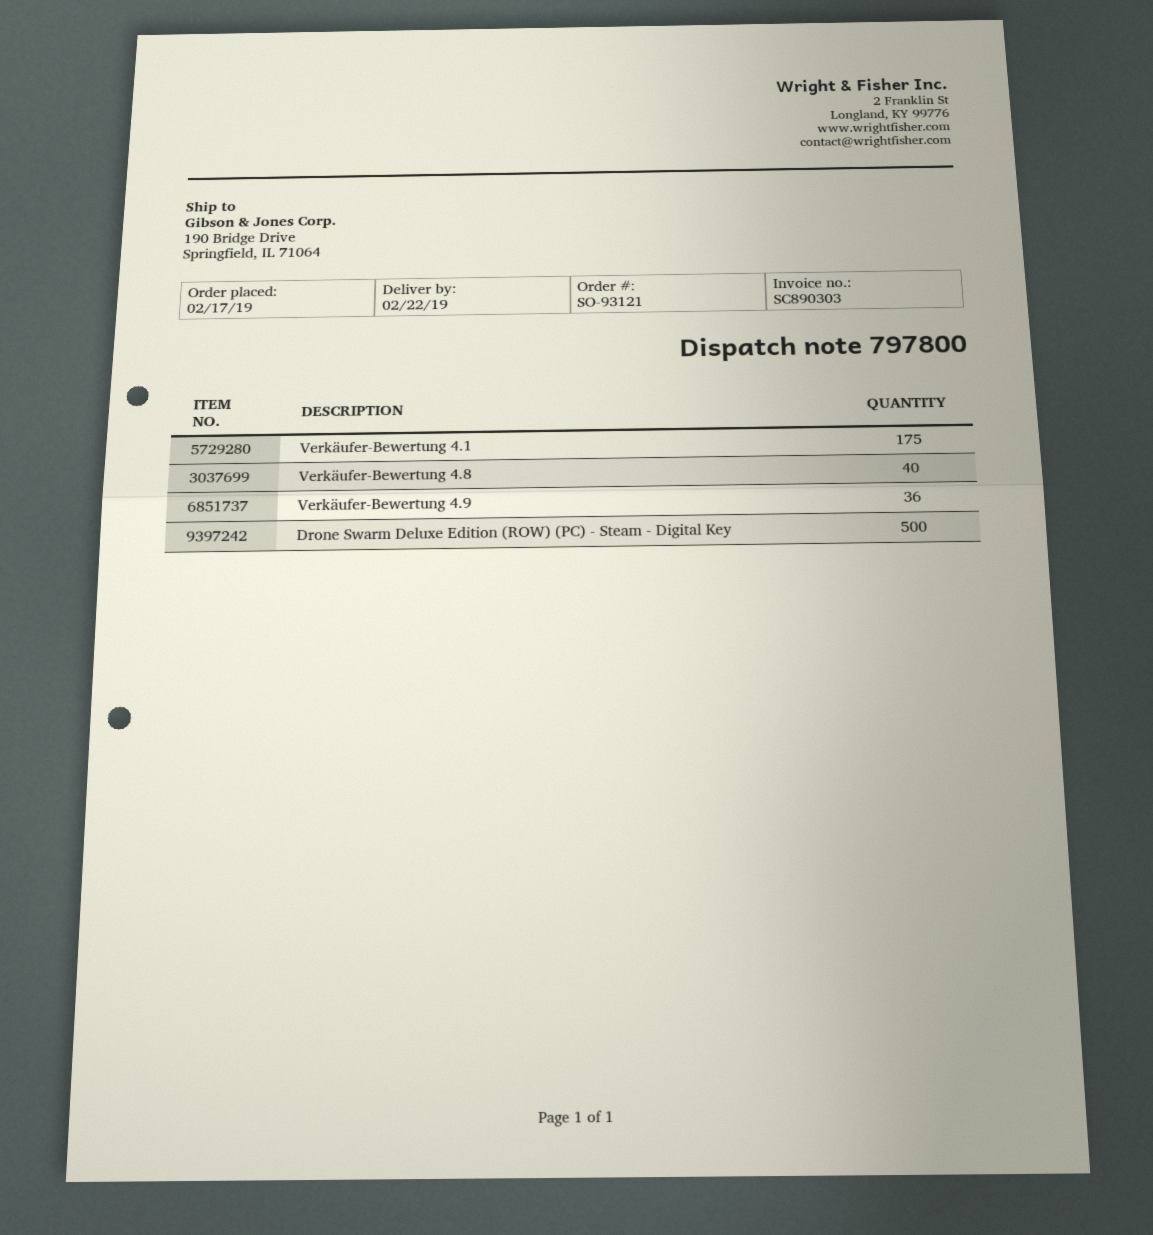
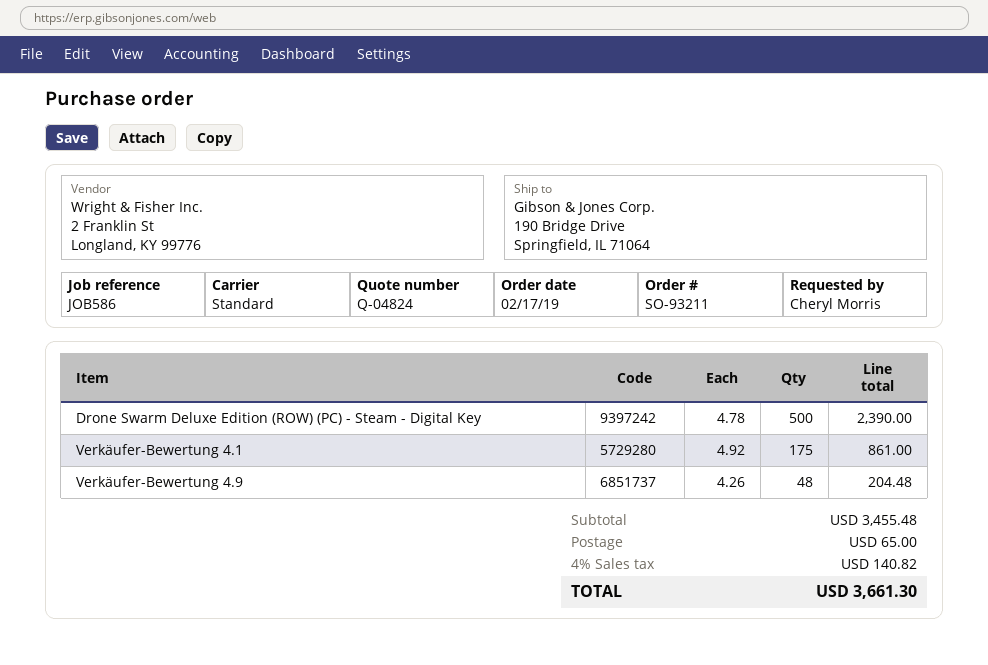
order number: SO-93121 -> SO-93211
Verkäufer-Bewertung 4.8: 40 -> none
Verkäufer-Bewertung 4.9: 36 -> 48

